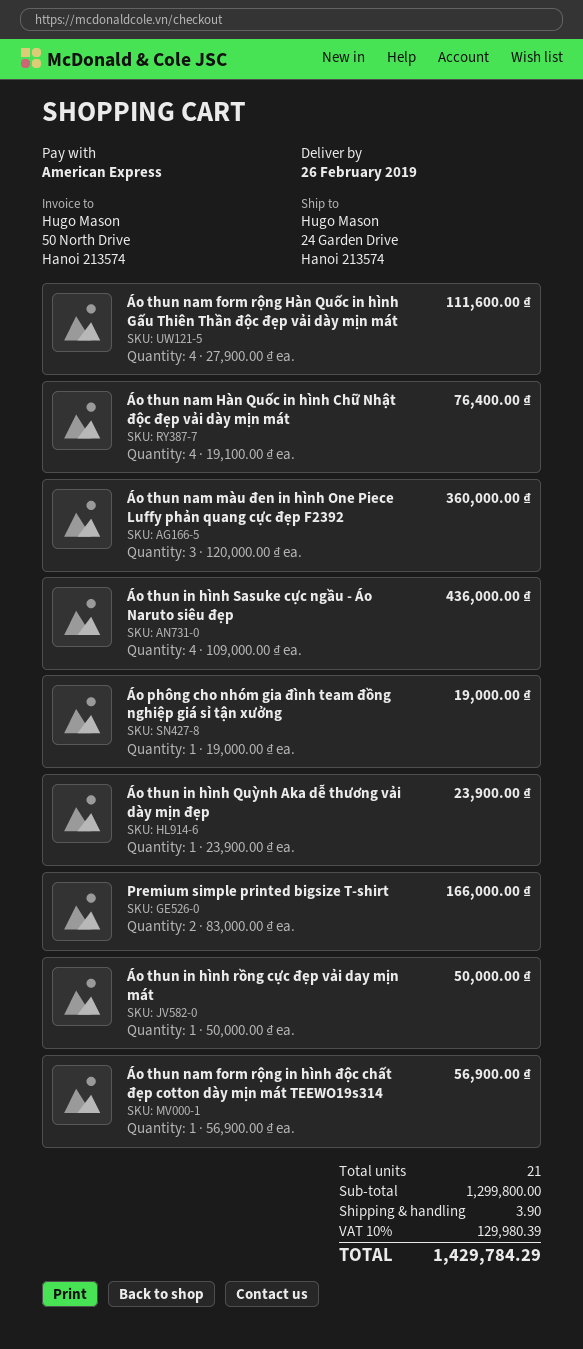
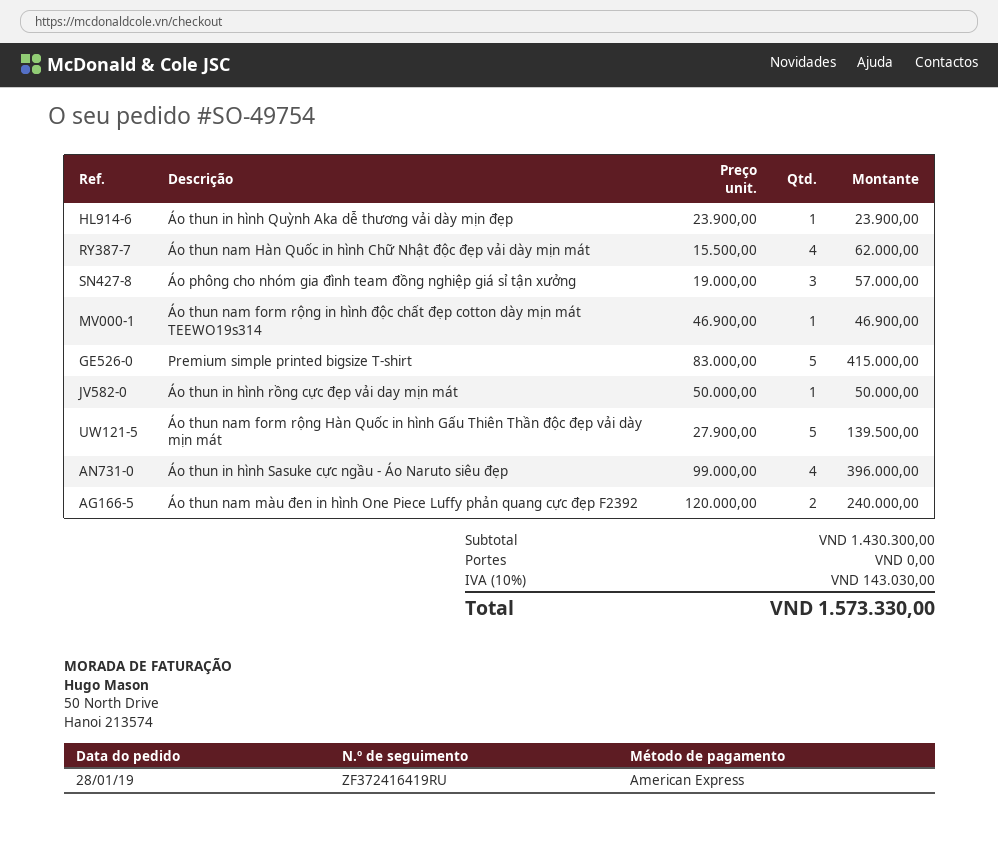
Áo thun nam form rộng Hàn Quốc in hình Gấu Thiên Thần độc đẹp vải dày mịn mát: 4 x 27900.00 = 111600.00 -> 5 x 27900.00 = 139500.00
Áo thun nam Hàn Quốc in hình Chữ Nhật độc đẹp vải dày mịn mát: 4 x 19100.00 = 76400.00 -> 4 x 15500.00 = 62000.00
Áo thun nam màu đen in hình One Piece Luffy phản quang cực đẹp F2392: 3 x 120000.00 = 360000.00 -> 2 x 120000.00 = 240000.00
Áo thun in hình Sasuke cực ngầu - Áo Naruto siêu đẹp: 4 x 109000.00 = 436000.00 -> 4 x 99000.00 = 396000.00
Áo phông cho nhóm gia đình team đồng nghiệp giá sỉ tận xưởng: 1 x 19000.00 = 19000.00 -> 3 x 19000.00 = 57000.00
Premium simple printed bigsize T-shirt: 2 x 83000.00 = 166000.00 -> 5 x 83000.00 = 415000.00
Áo thun nam form rộng in hình độc chất đẹp cotton dày mịn mát TEEWO19s314: 1 x 56900.00 = 56900.00 -> 1 x 46900.00 = 46900.00
subtotal: 1299800.00 -> 1430300.00
shipping: 3.90 -> 0.00
tax: 10% = 129980.39 -> 10% = 143030.00
total: 1429784.29 -> 1573330.00

